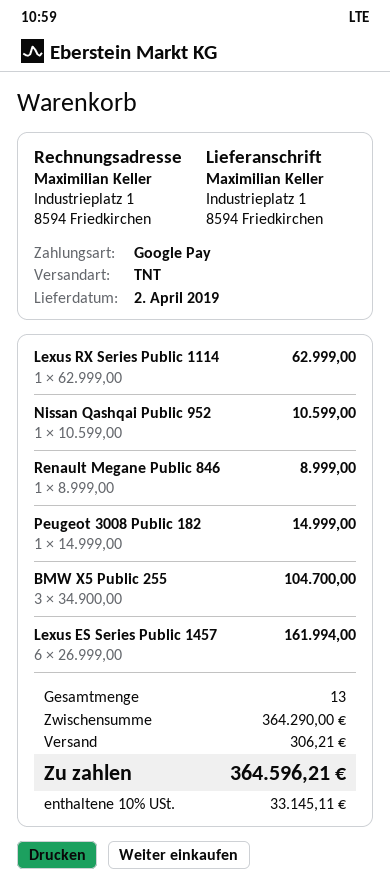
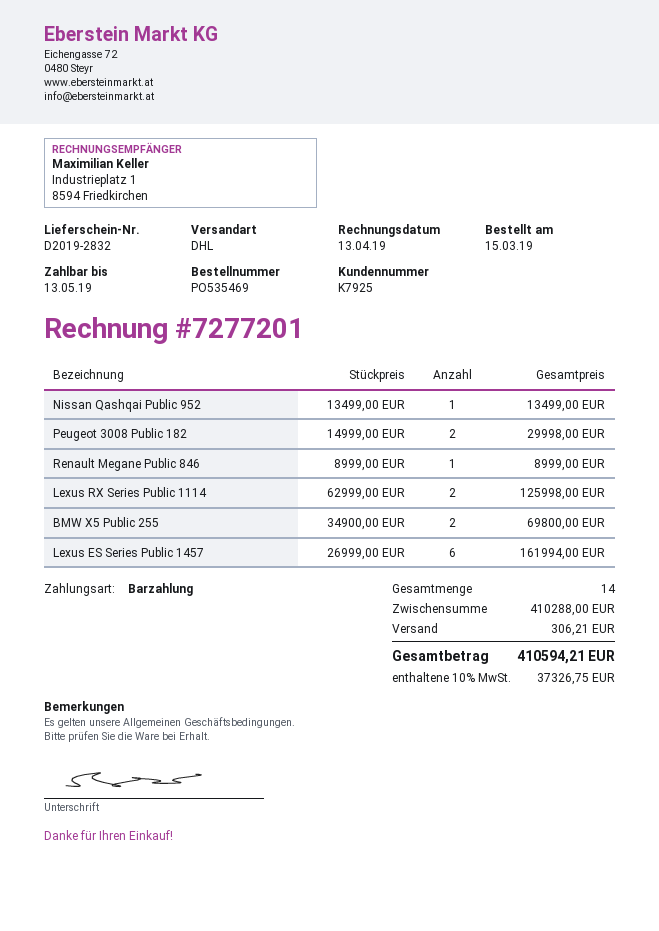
payment method: Google Pay -> cash
shipping method: TNT -> DHL
Lexus RX Series Public 1114: 1 x 62999.00 = 62999.00 -> 2 x 62999.00 = 125998.00
Nissan Qashqai Public 952: 1 x 10599.00 = 10599.00 -> 1 x 13499.00 = 13499.00
Peugeot 3008 Public 182: 1 x 14999.00 = 14999.00 -> 2 x 14999.00 = 29998.00
BMW X5 Public 255: 3 x 34900.00 = 104700.00 -> 2 x 34900.00 = 69800.00
total quantity: 13 -> 14
subtotal: 364290.00 -> 410288.00
tax: 10% = 33145.11 -> 10% = 37326.75
total: 364596.21 -> 410594.21

